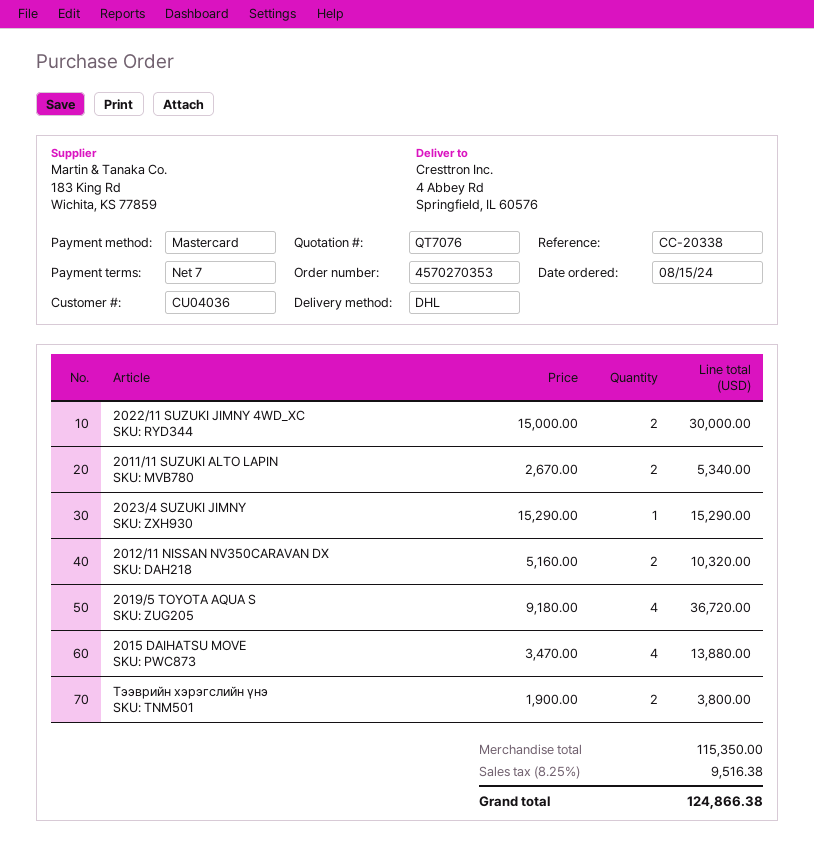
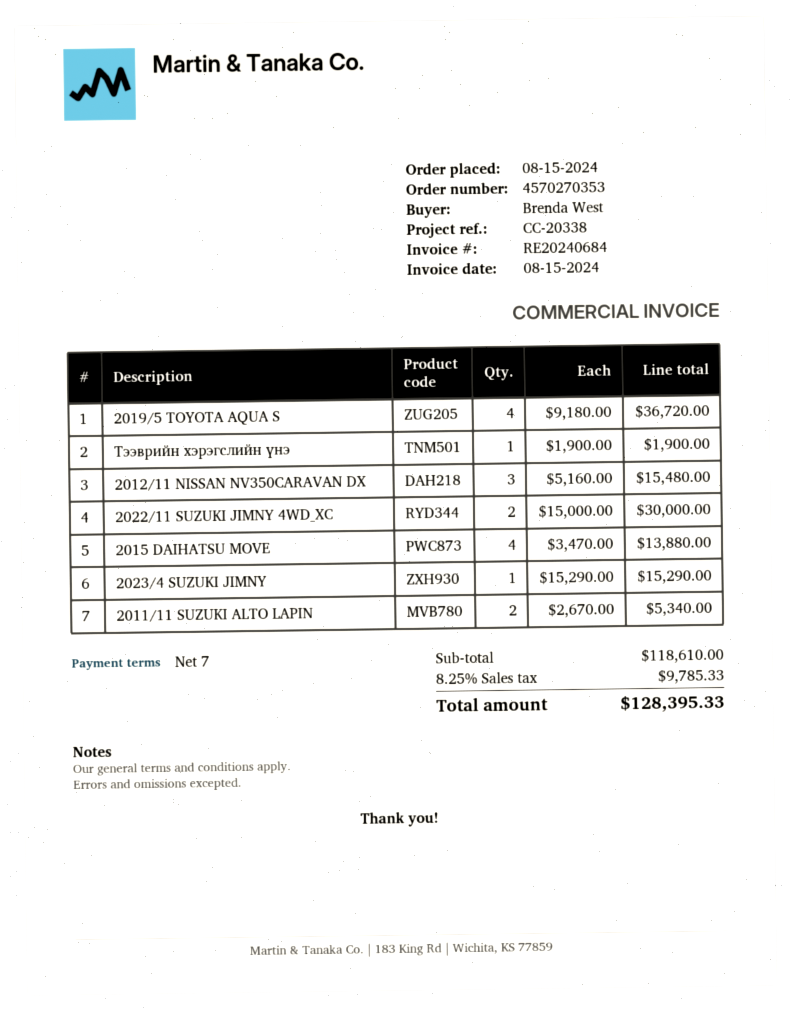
2012/11 NISSAN NV350CARAVAN DX: 2 x 5160.00 = 10320.00 -> 3 x 5160.00 = 15480.00
Тээврийн хэрэгслийн үнэ: 2 x 1900.00 = 3800.00 -> 1 x 1900.00 = 1900.00
subtotal: 115350.00 -> 118610.00
tax: 8.25% = 9516.38 -> 8.25% = 9785.33
total: 124866.38 -> 128395.33

